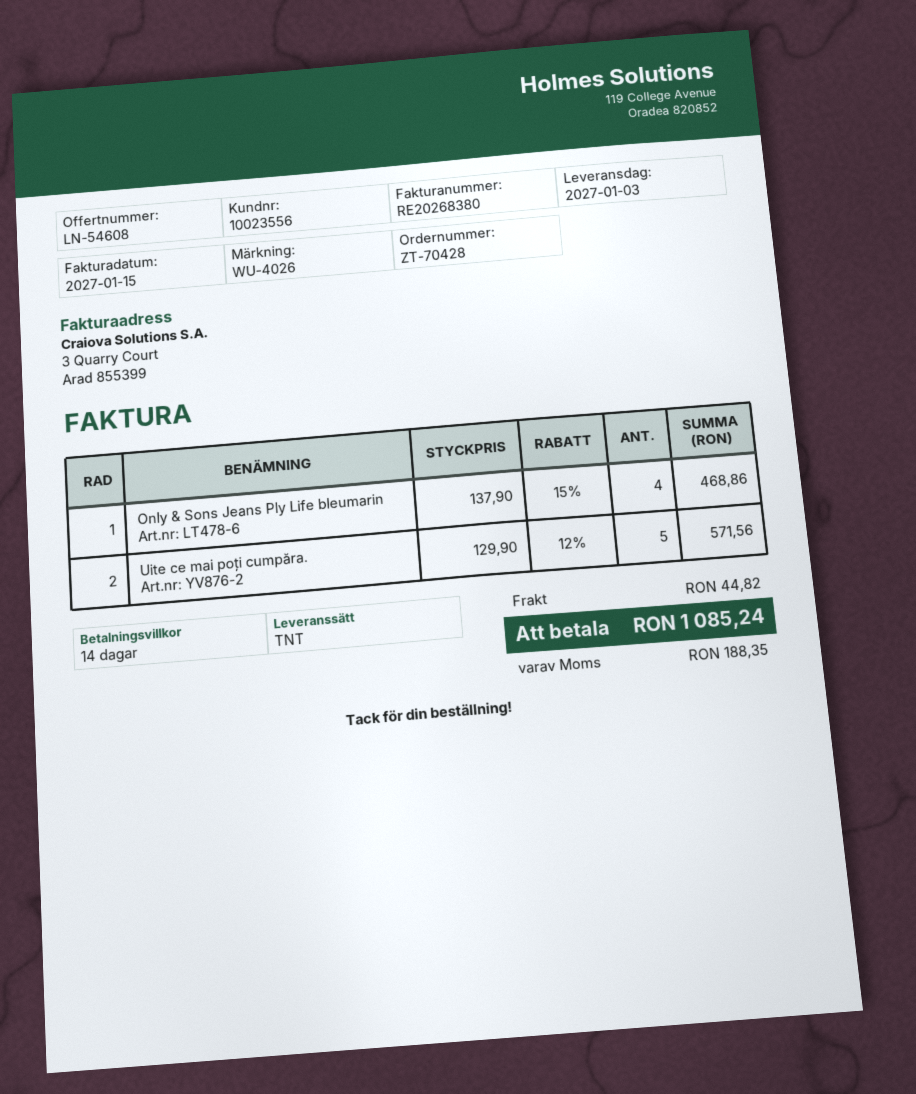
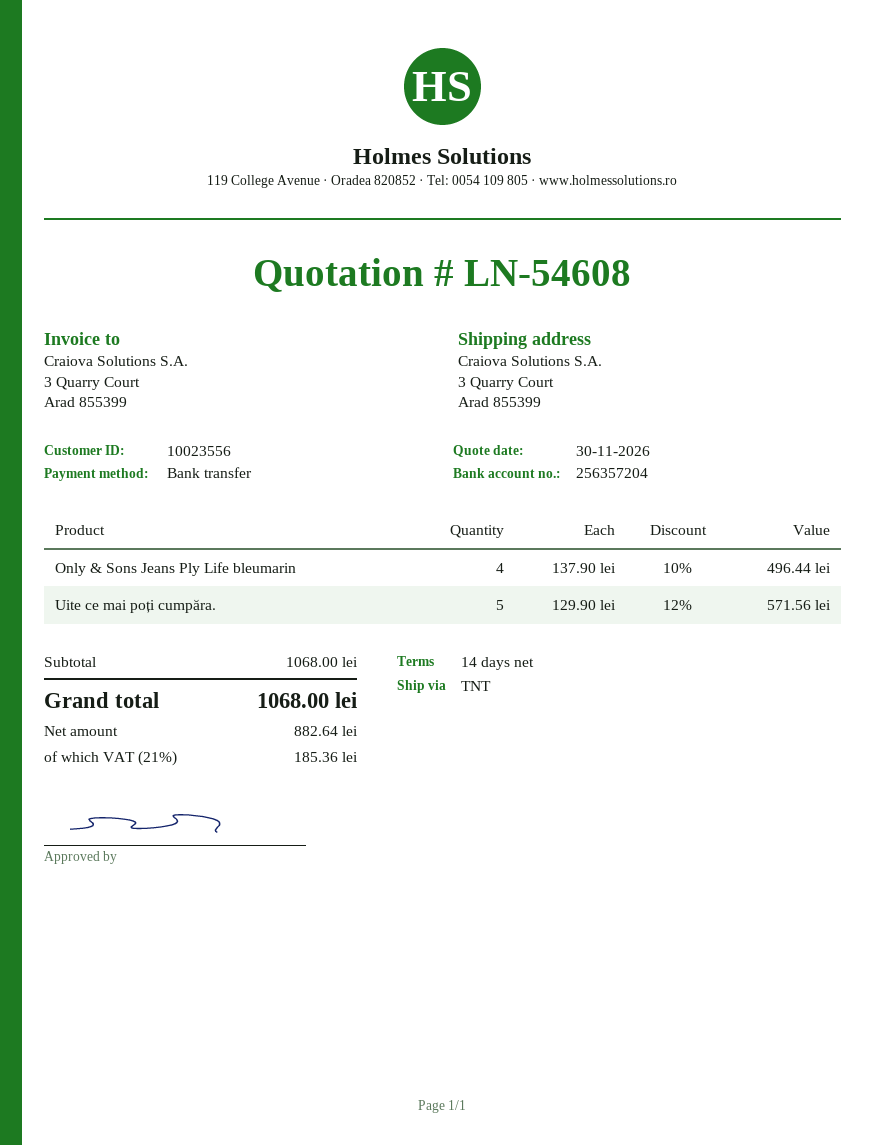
Only & Sons Jeans Ply Life bleumarin: 4 x 137.90 - 15% = 468.86 -> 4 x 137.90 - 10% = 496.44
shipping: 44.82 -> none
tax: 188.35 -> 185.36
total: 1085.24 -> 1068.00

